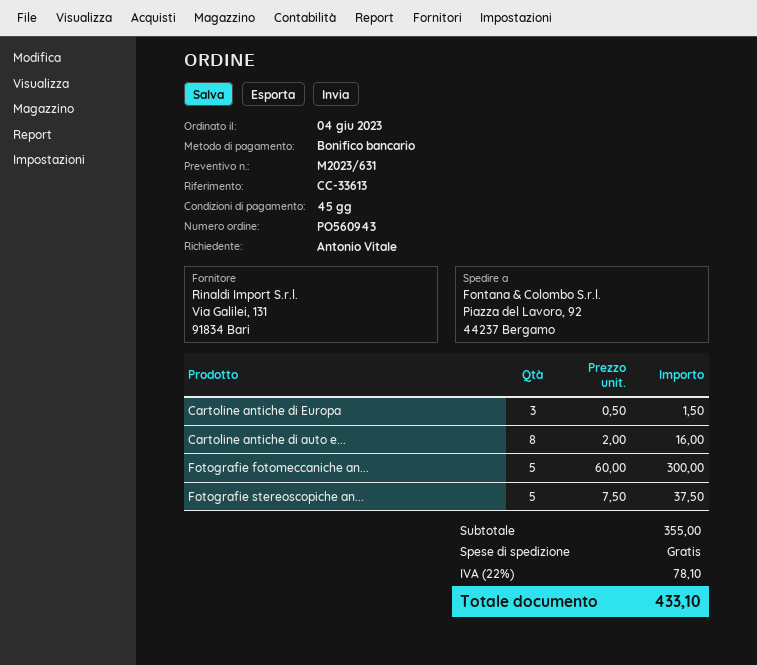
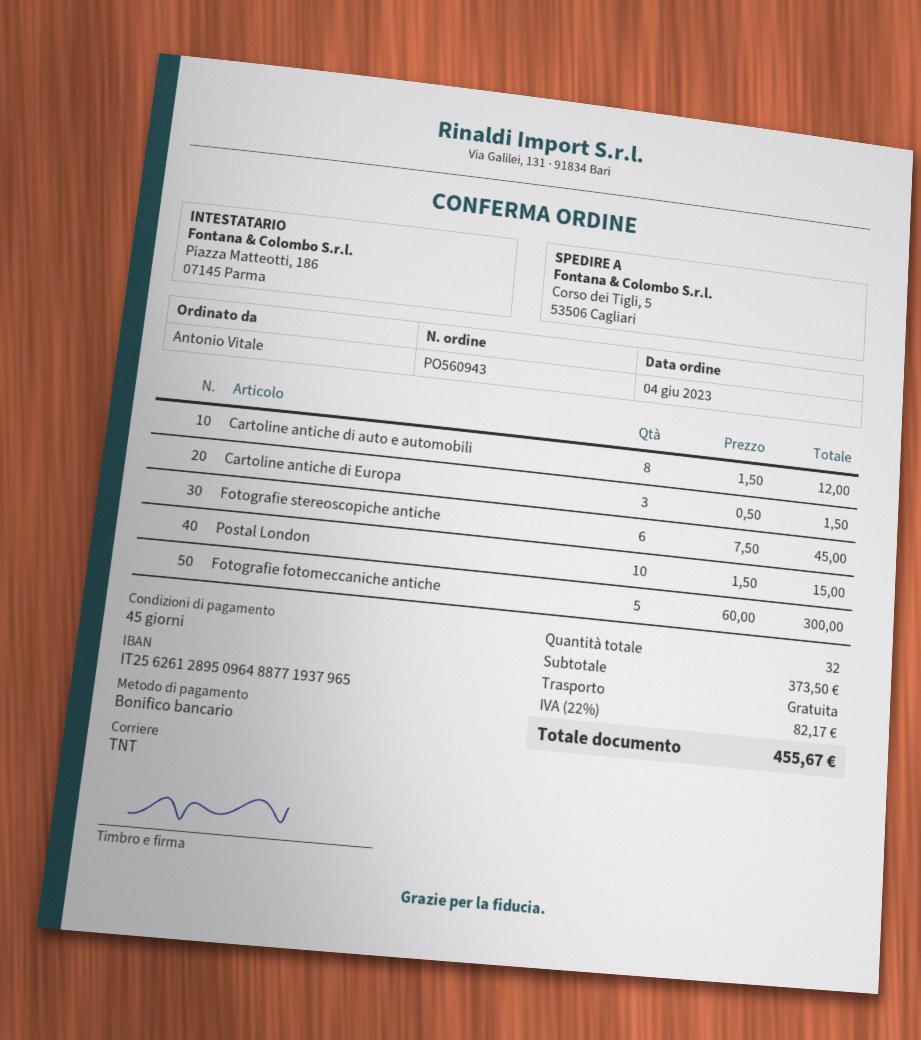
ship to: Piazza del Lavoro, 92, 44237 Bergamo -> Corso dei Tigli, 5, 53506 Cagliari
Cartoline antiche di auto e...: 8 x 2.00 = 16.00 -> 8 x 1.50 = 12.00
Fotografie stereoscopiche an...: 5 x 7.50 = 37.50 -> 6 x 7.50 = 45.00
Postal London: none -> 10 x 1.50 = 15.00
subtotal: 355.00 -> 373.50
tax: 22% = 78.10 -> 22% = 82.17
total: 433.10 -> 455.67

